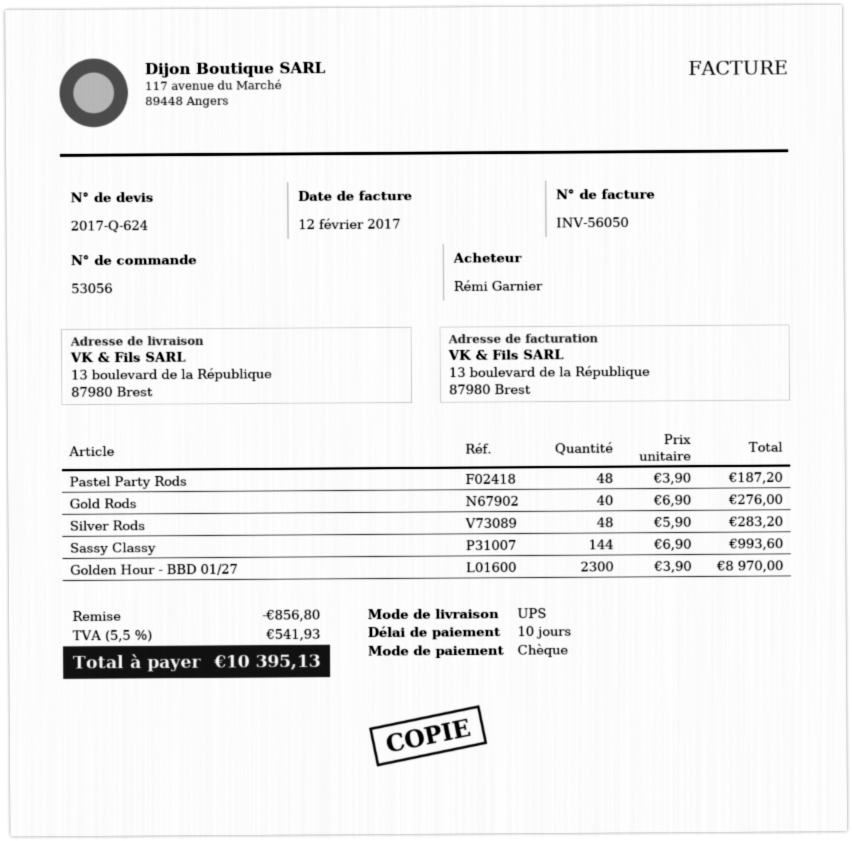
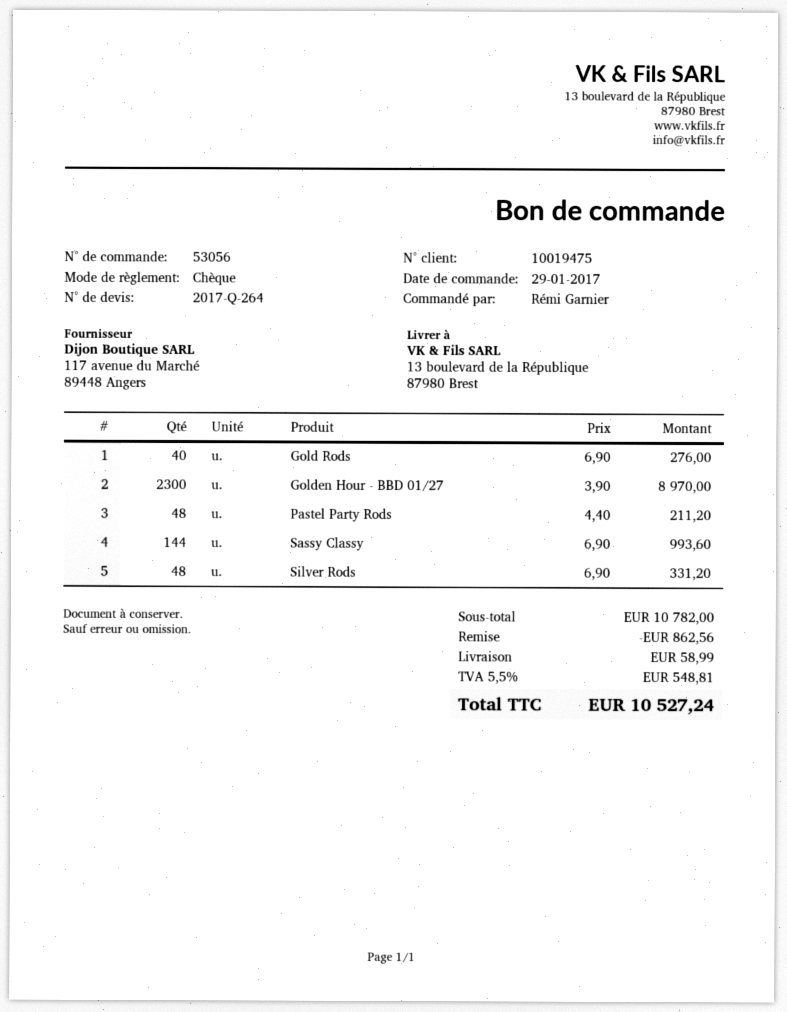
quote number: 2017-Q-624 -> 2017-Q-264
Pastel Party Rods: 48 x 3.90 = 187.20 -> 48 x 4.40 = 211.20
Silver Rods: 48 x 5.90 = 283.20 -> 48 x 6.90 = 331.20
discount: 856.80 -> 862.56
shipping: none -> 58.99
tax: 5.5% = 541.93 -> 5.5% = 548.81
total: 10395.13 -> 10527.24

